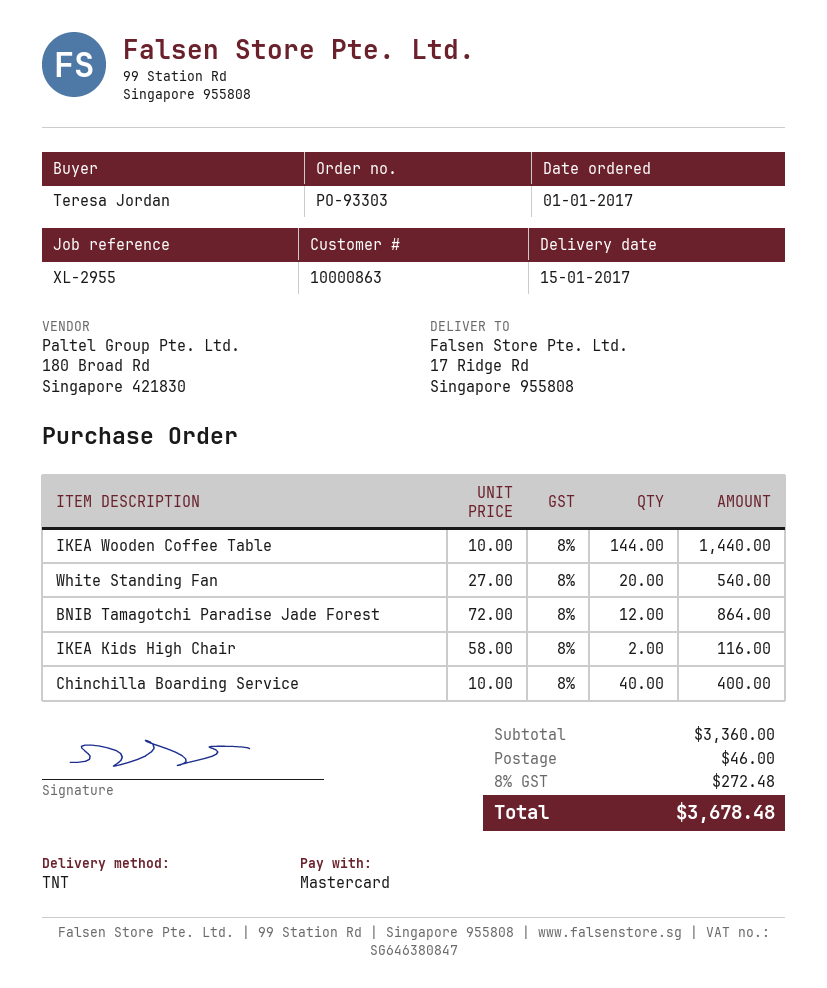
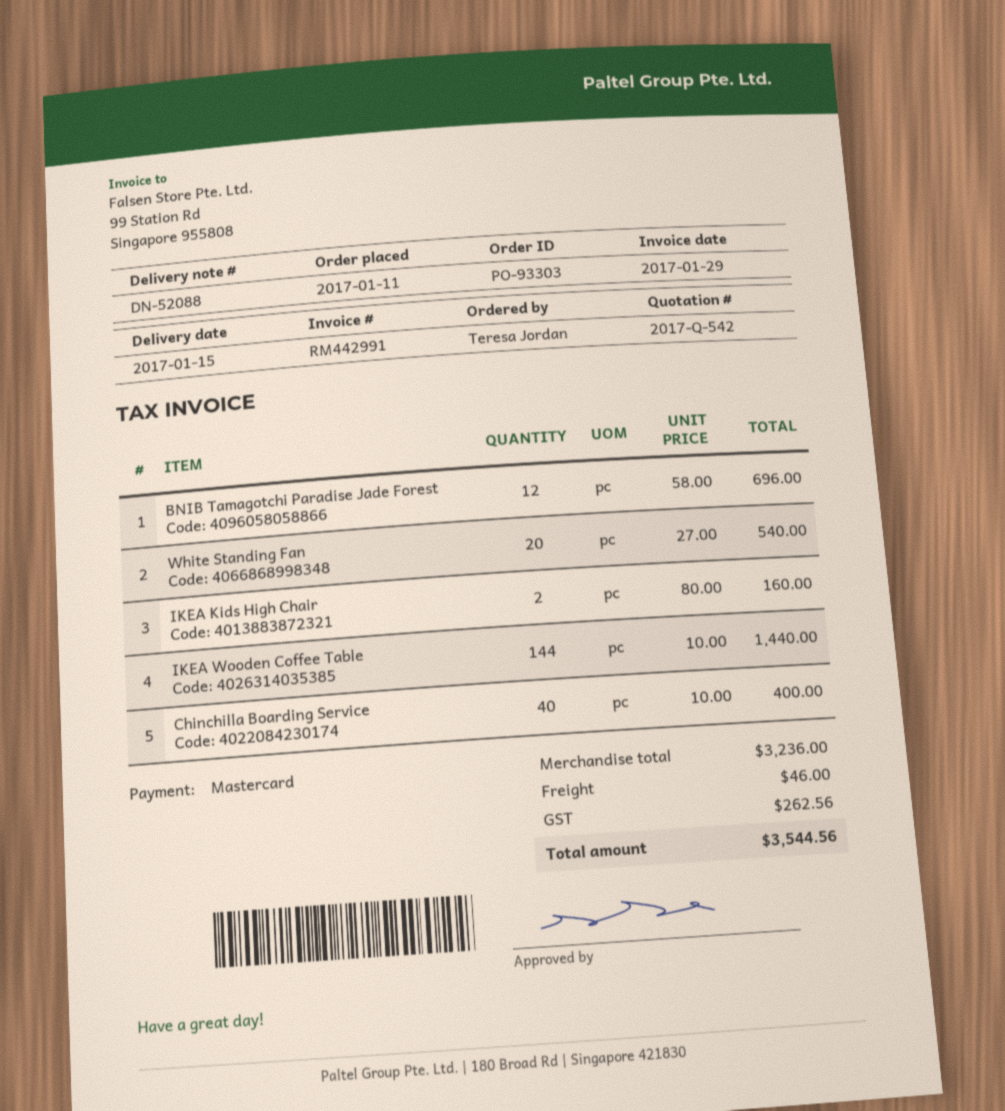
order date: 2017-01-01 -> 2017-01-11
BNIB Tamagotchi Paradise Jade Forest: 12 x 72.00 = 864.00 -> 12 x 58.00 = 696.00
IKEA Kids High Chair: 2 x 58.00 = 116.00 -> 2 x 80.00 = 160.00
subtotal: 3360.00 -> 3236.00
tax: 272.48 -> 262.56
total: 3678.48 -> 3544.56

